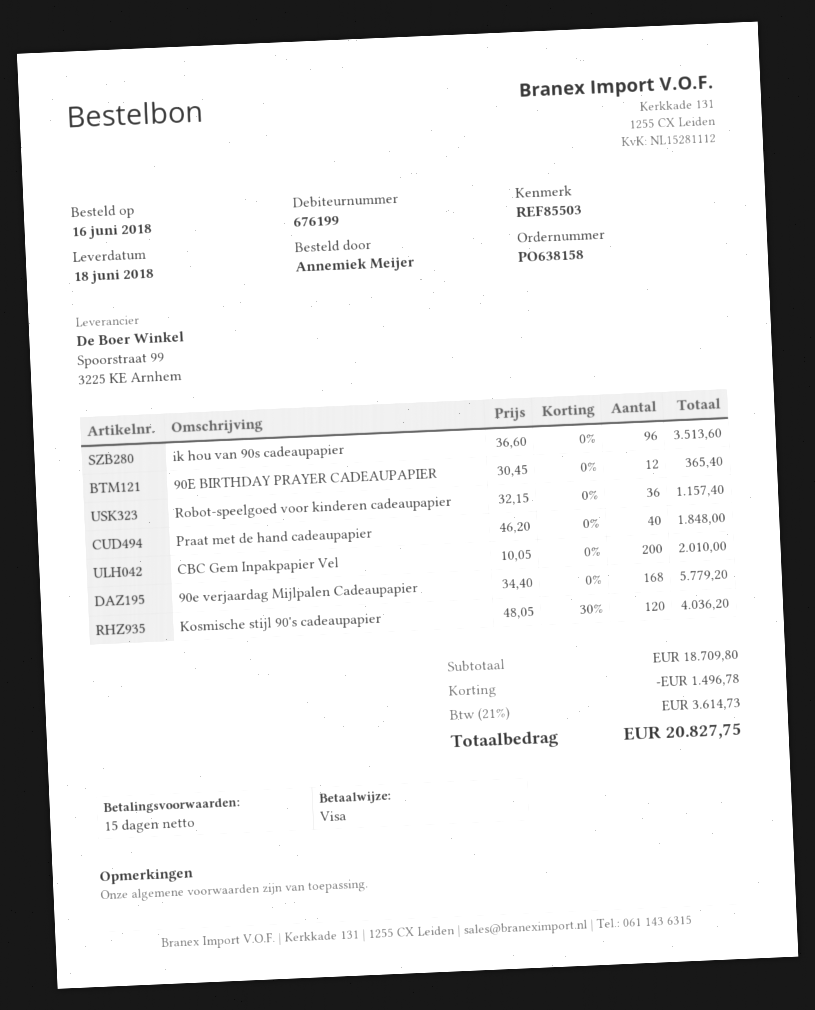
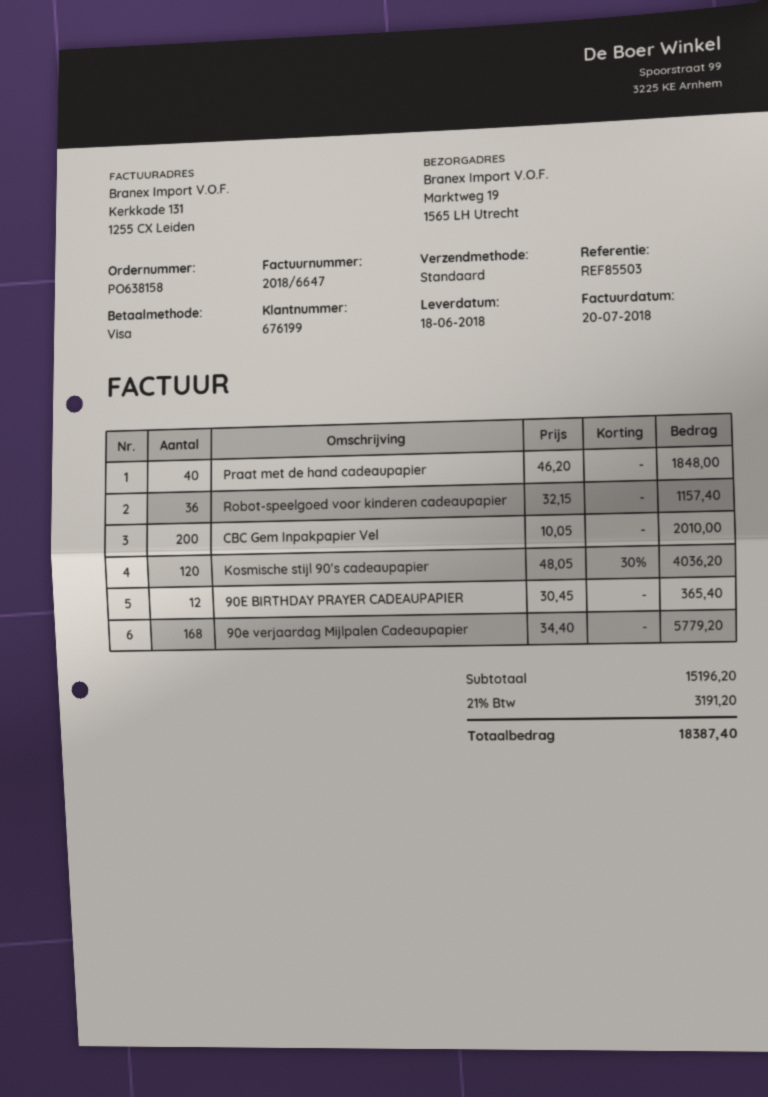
ik hou van 90s cadeaupapier: 96 x 36.60 = 3513.60 -> none
subtotal: 18709.80 -> 15196.20
discount: 1496.78 -> none
tax: 21% = 3614.73 -> 21% = 3191.20
total: 20827.75 -> 18387.40

